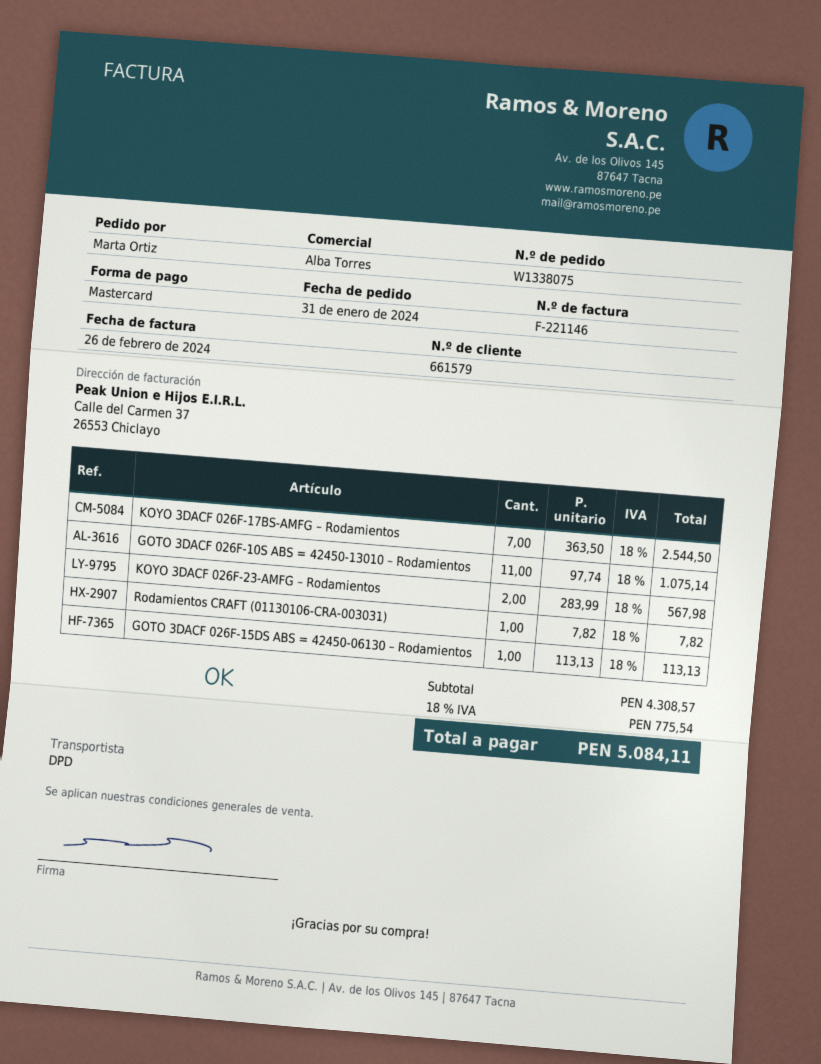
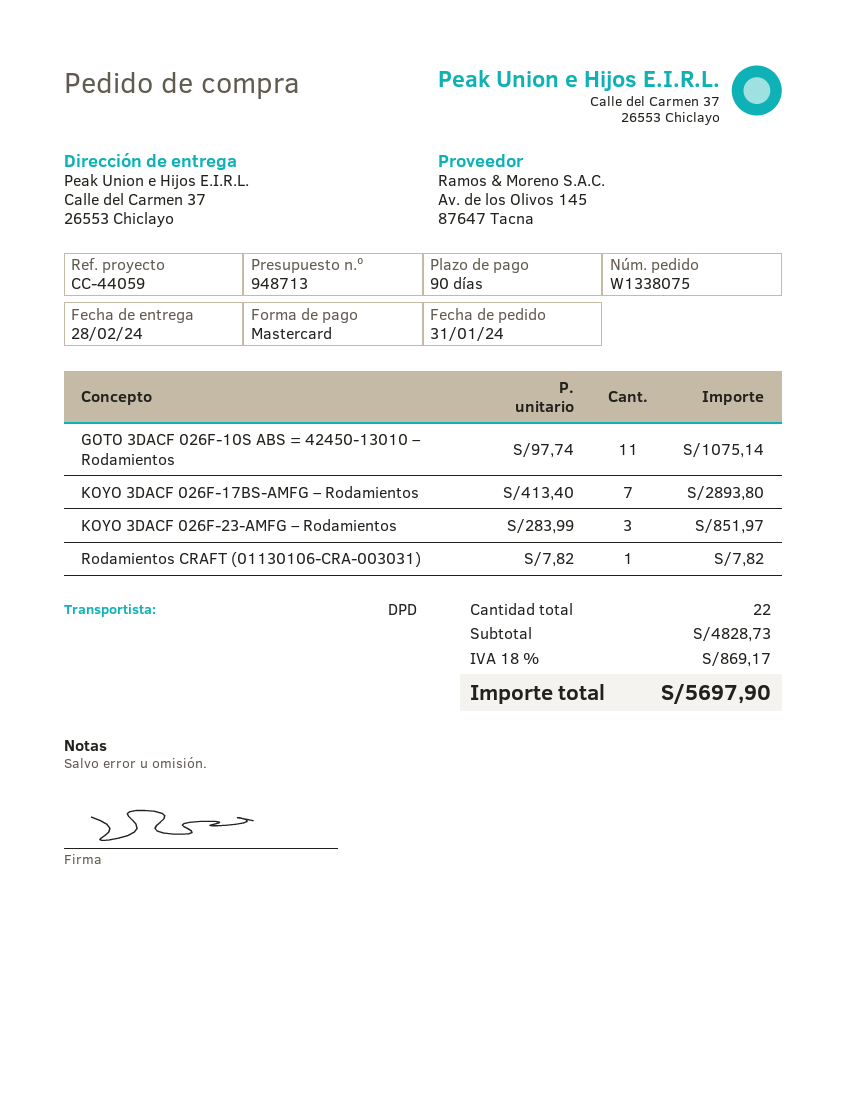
KOYO 3DACF 026F-17BS-AMFG – Rodamientos: 7 x 363.50 = 2544.50 -> 7 x 413.40 = 2893.80
KOYO 3DACF 026F-23-AMFG – Rodamientos: 2 x 283.99 = 567.98 -> 3 x 283.99 = 851.97
GOTO 3DACF 026F-15DS ABS = 42450-06130 – Rodamientos: 1 x 113.13 = 113.13 -> none
subtotal: 4308.57 -> 4828.73
tax: 18% = 775.54 -> 18% = 869.17
total: 5084.11 -> 5697.90

